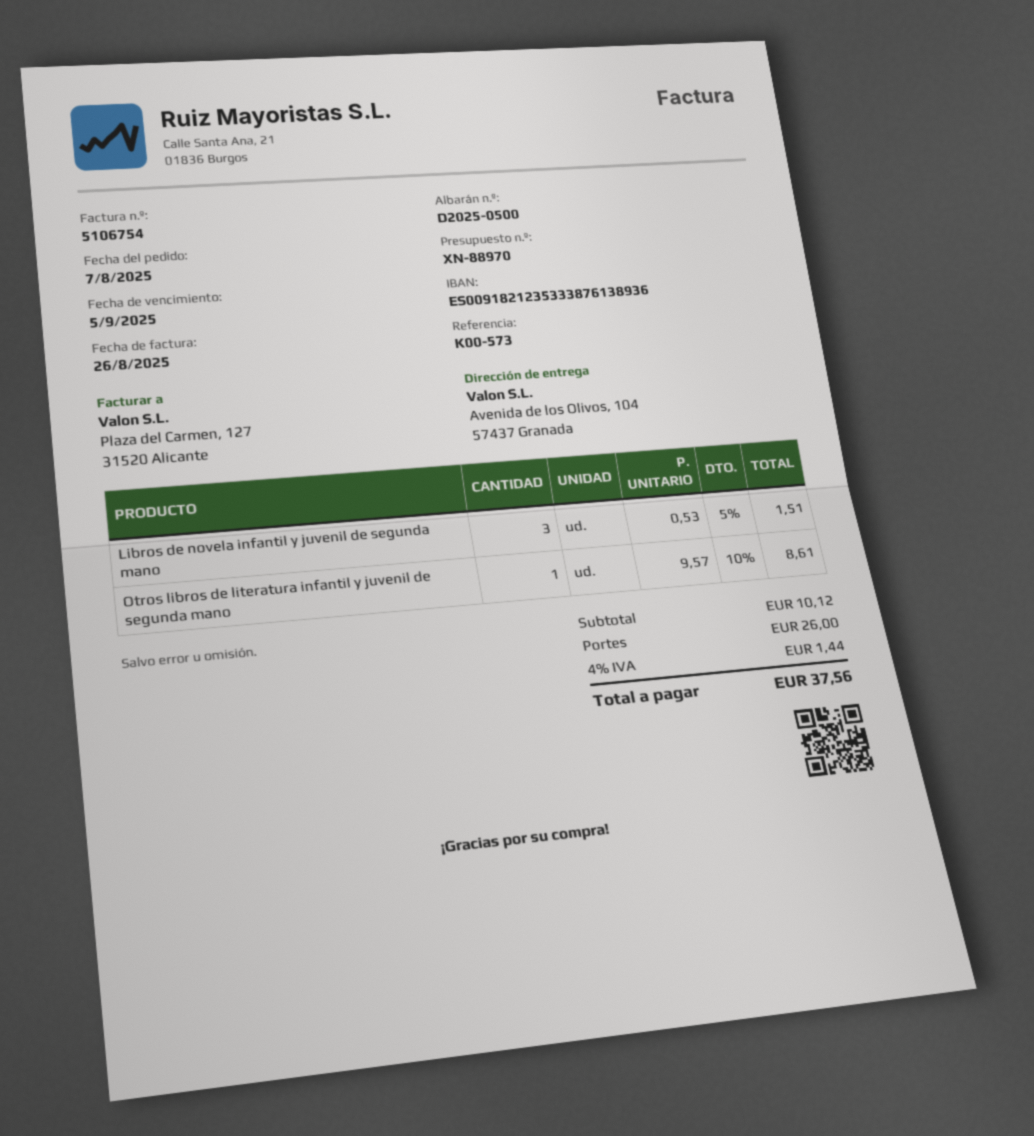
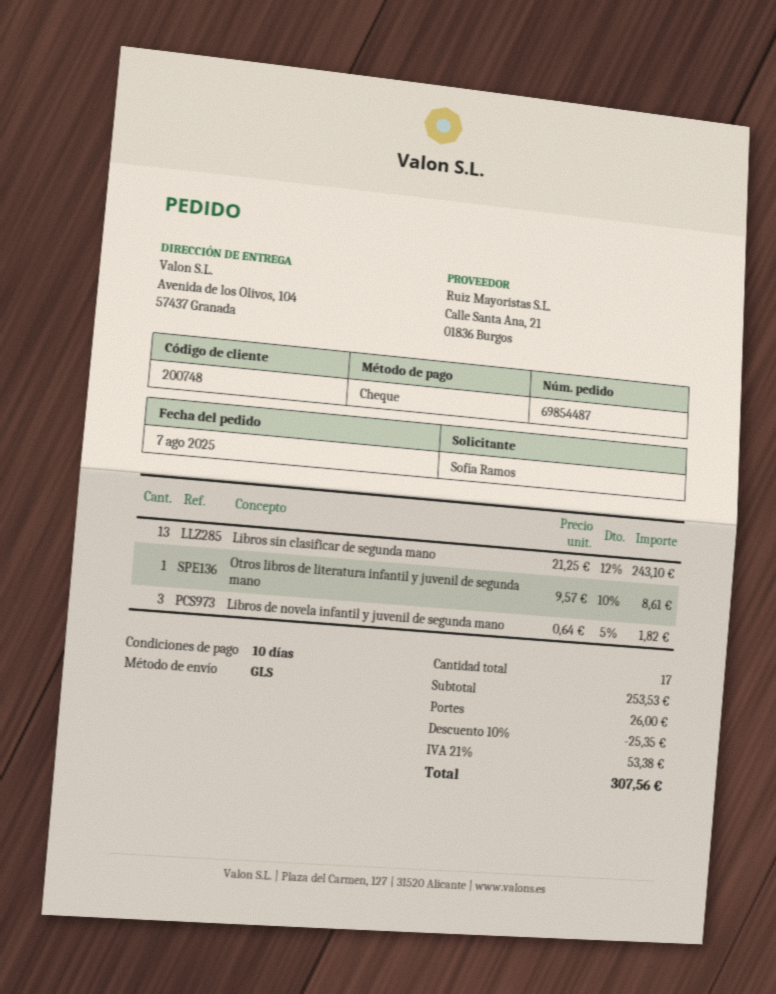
Libros de novela infantil y juvenil de segunda mano: 3 x 0.53 - 5% = 1.51 -> 3 x 0.64 - 5% = 1.82
Libros sin clasificar de segunda mano: none -> 13 x 21.25 - 12% = 243.10
subtotal: 10.12 -> 253.53
discount: none -> 10% = 25.35
tax: 4% = 1.44 -> 21% = 53.38
total: 37.56 -> 307.56

